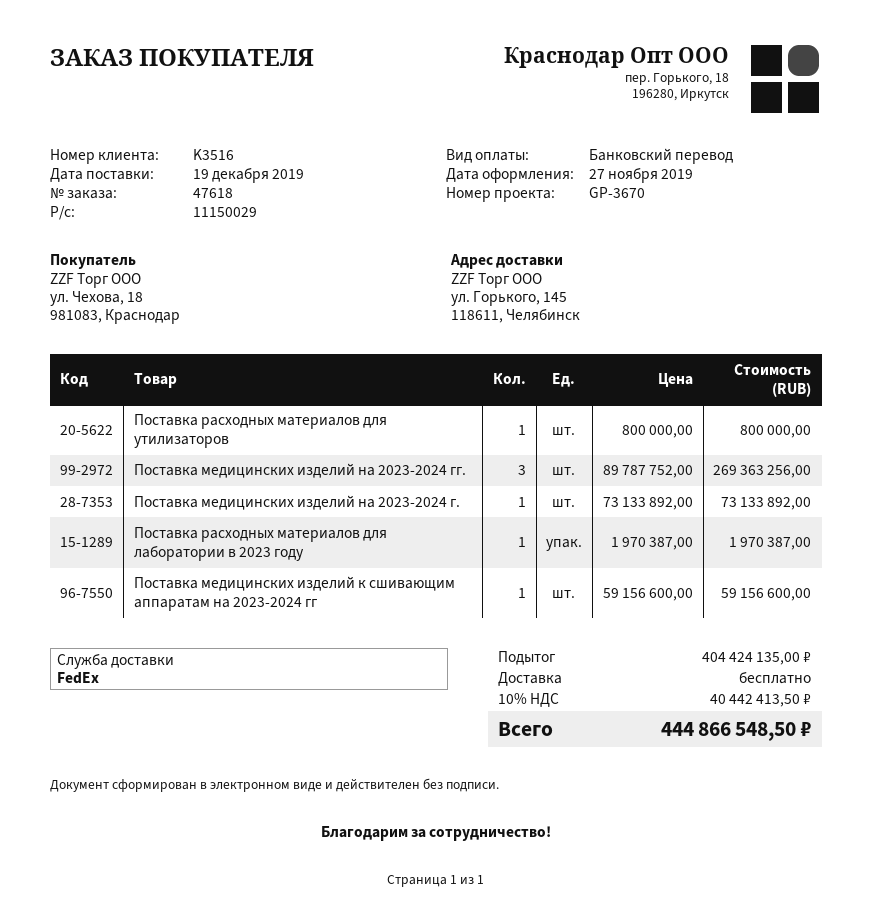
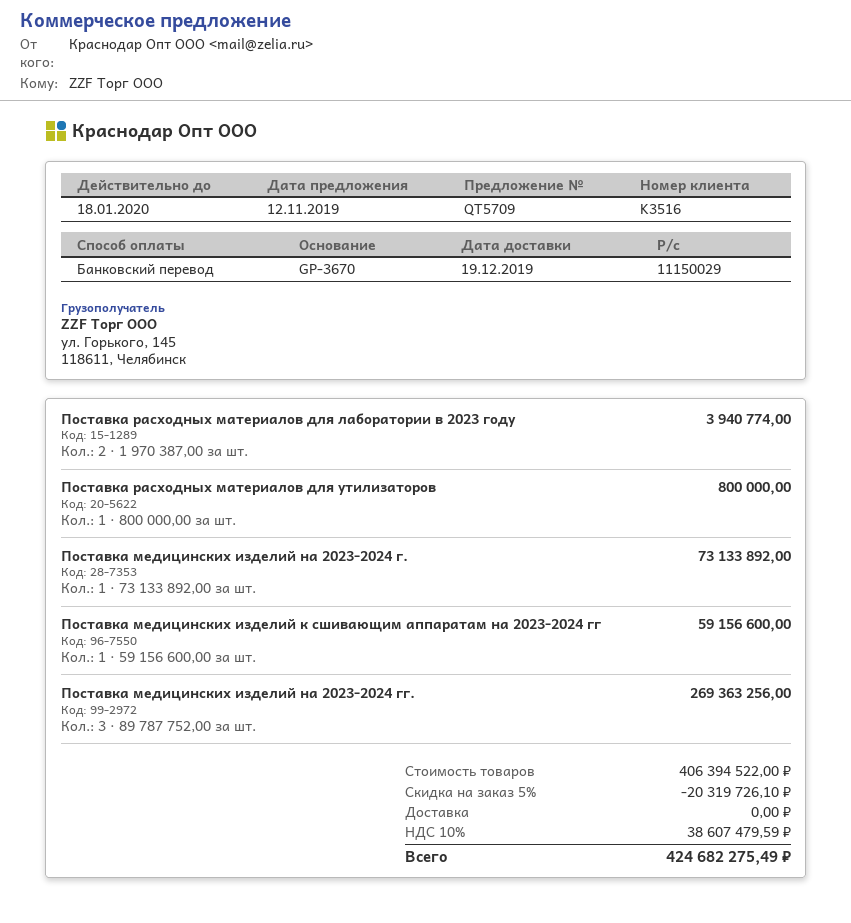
Поставка расходных материалов для лаборатории в 2023 году: 1 x 1970387.00 = 1970387.00 -> 2 x 1970387.00 = 3940774.00
subtotal: 404424135.00 -> 406394522.00
discount: none -> 5% = 20319726.10
tax: 10% = 40442413.50 -> 10% = 38607479.59
total: 444866548.50 -> 424682275.49

